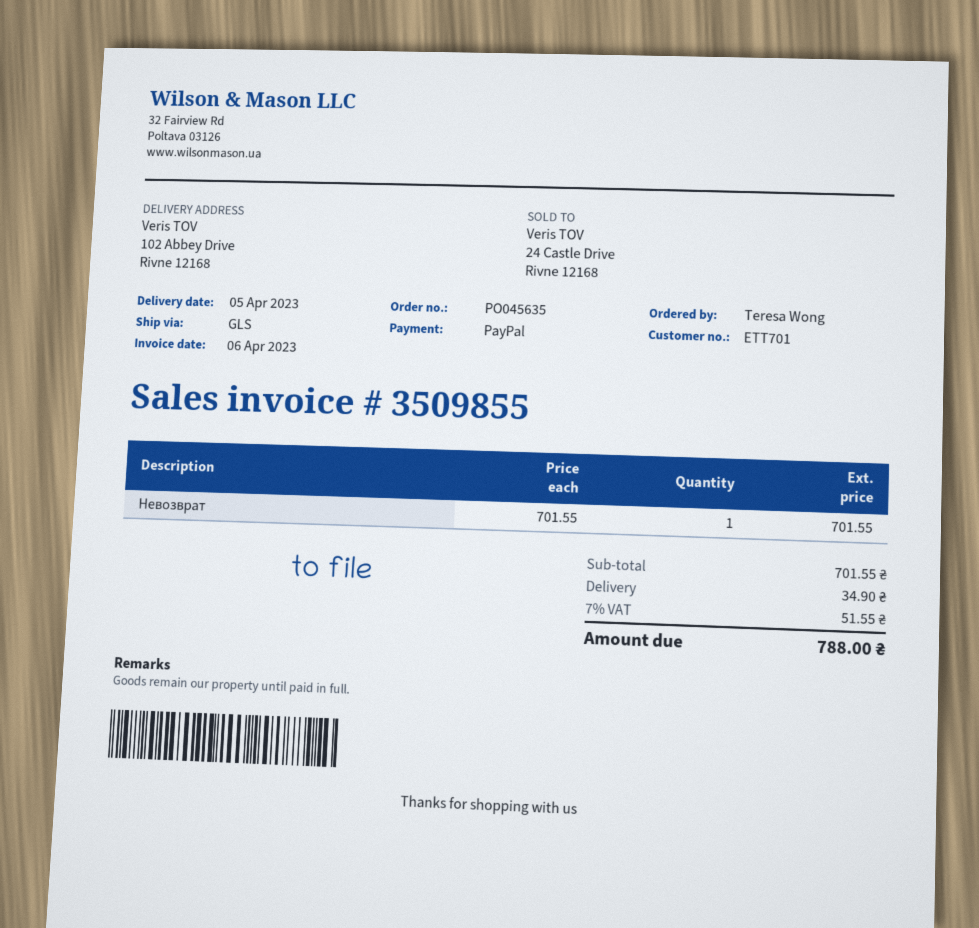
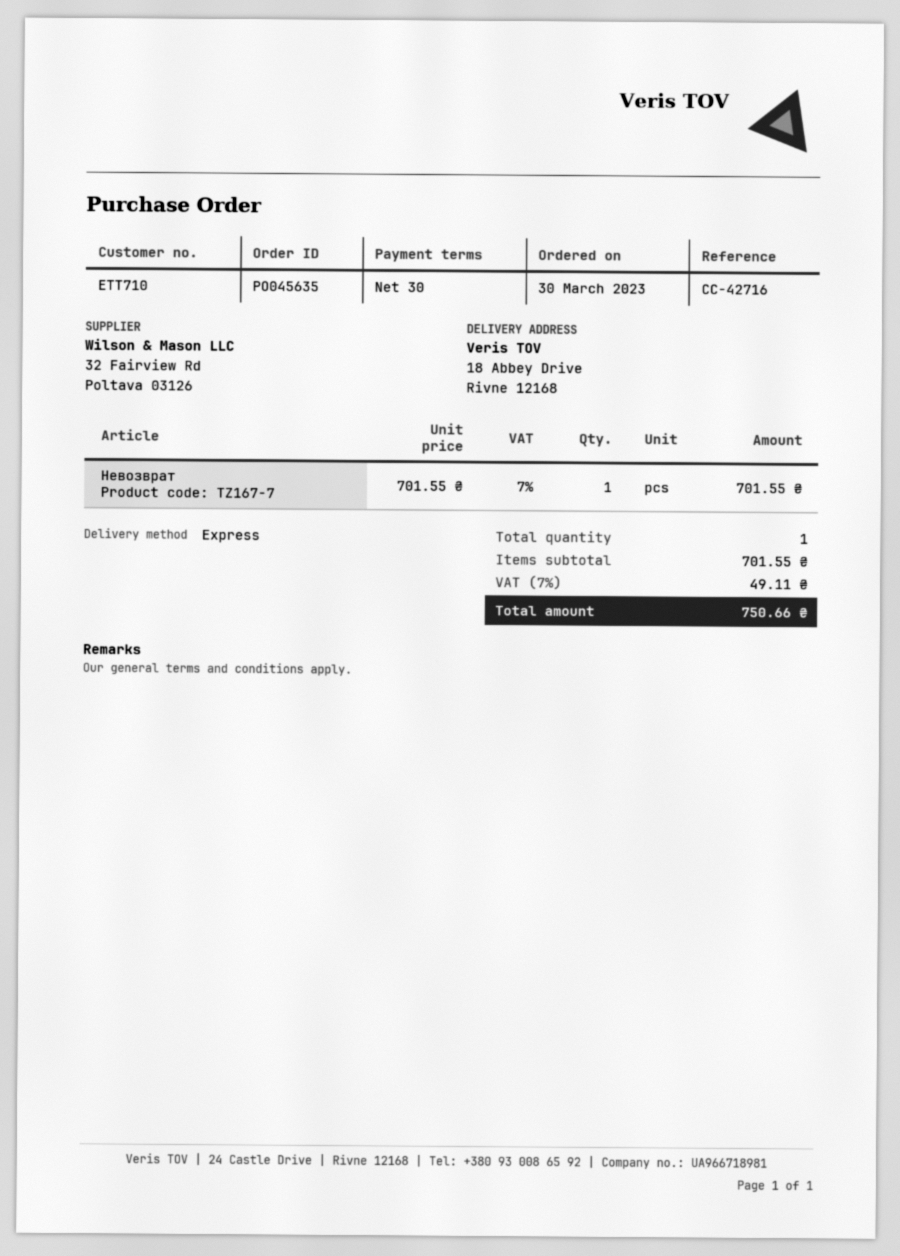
customer number: ETT701 -> ETT710
shipping method: GLS -> express
ship to: 102 Abbey Drive, Rivne 12168 -> 18 Abbey Drive, Rivne 12168
shipping: 34.90 -> none
tax: 7% = 51.55 -> 7% = 49.11
total: 788.00 -> 750.66

